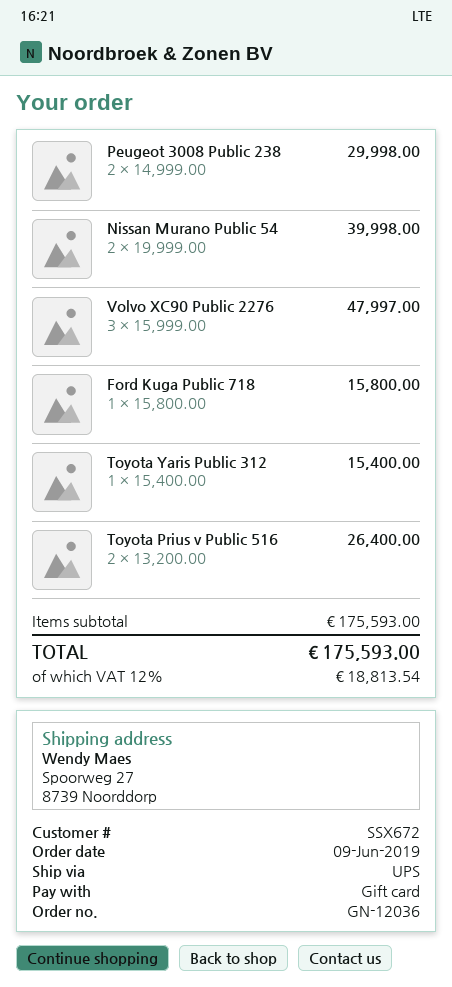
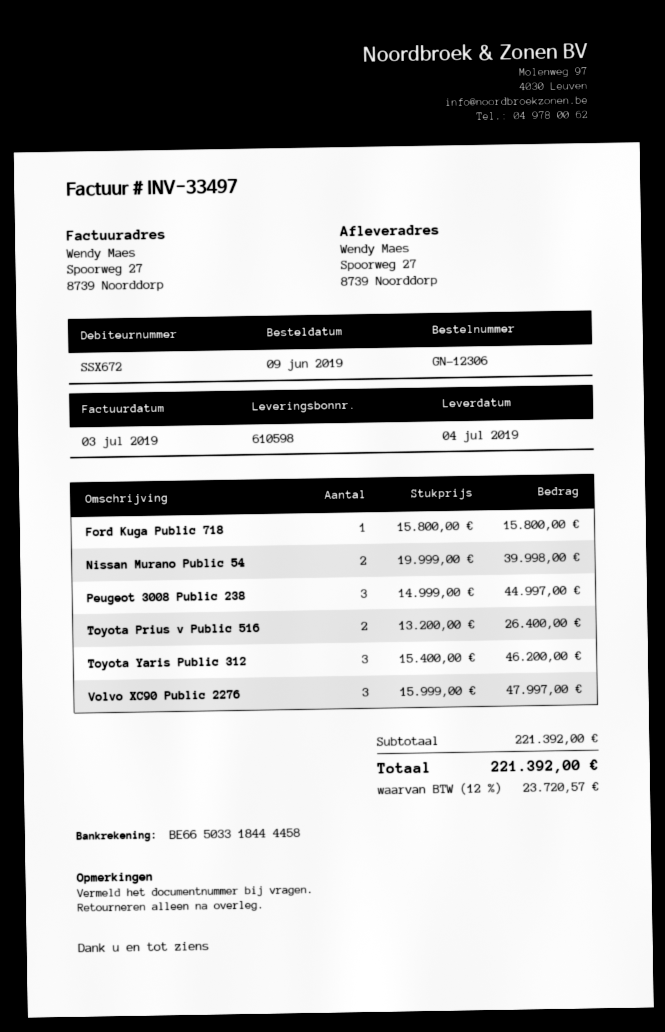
order number: GN-12036 -> GN-12306
Peugeot 3008 Public 238: 2 x 14999.00 = 29998.00 -> 3 x 14999.00 = 44997.00
Toyota Yaris Public 312: 1 x 15400.00 = 15400.00 -> 3 x 15400.00 = 46200.00
subtotal: 175593.00 -> 221392.00
tax: 12% = 18813.54 -> 12% = 23720.57
total: 175593.00 -> 221392.00

